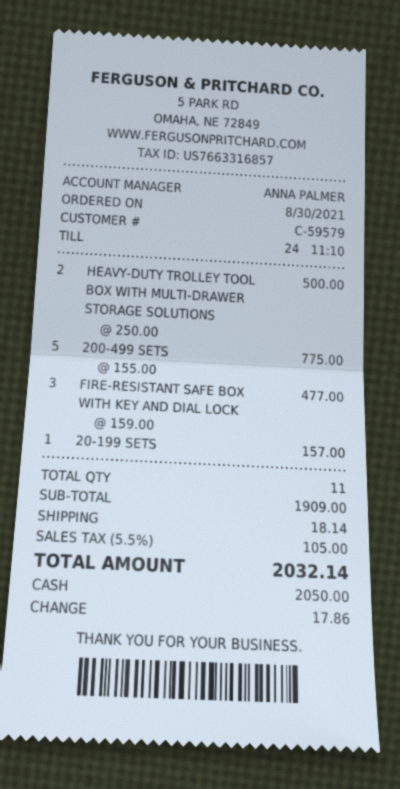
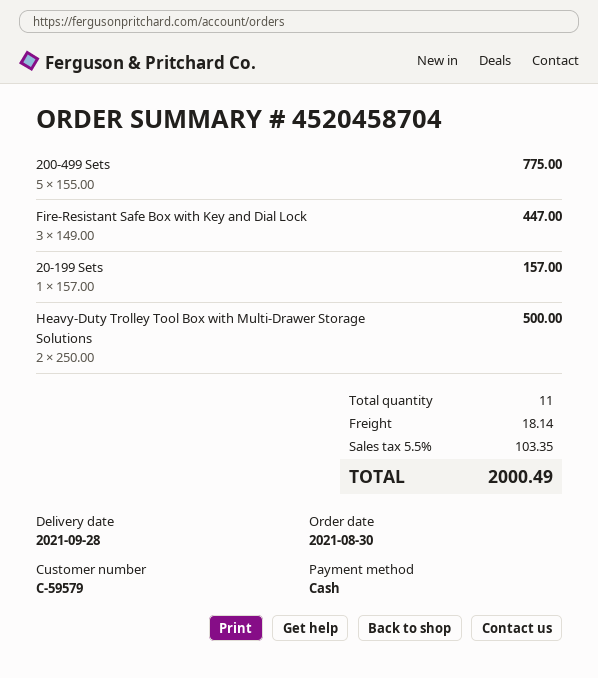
FIRE-RESISTANT SAFE BOX WITH KEY AND DIAL LOCK: 3 x 159.00 = 477.00 -> 3 x 149.00 = 447.00
tax: 5.5% = 105.00 -> 5.5% = 103.35
total: 2032.14 -> 2000.49

